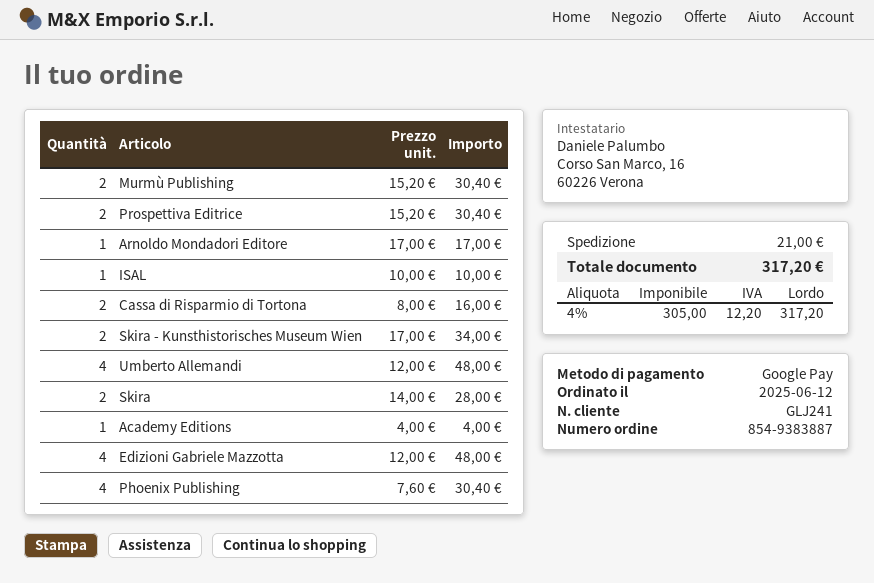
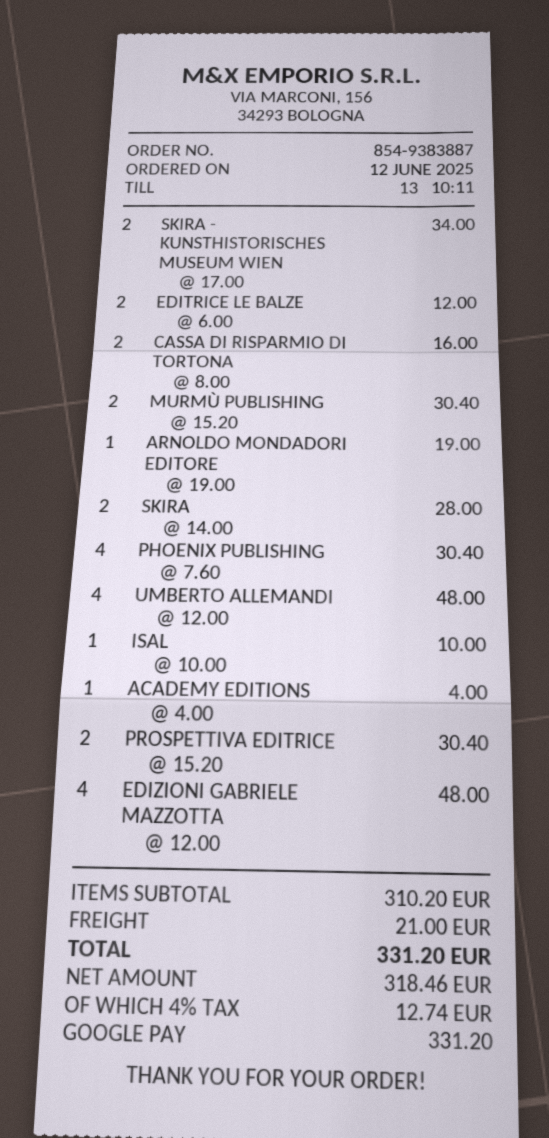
Arnoldo Mondadori Editore: 1 x 17.00 = 17.00 -> 1 x 19.00 = 19.00
EDITRICE LE BALZE: none -> 2 x 6.00 = 12.00
net: 305.00 -> 318.46
tax: 4% = 12.20 -> 4% = 12.74
total: 317.20 -> 331.20

